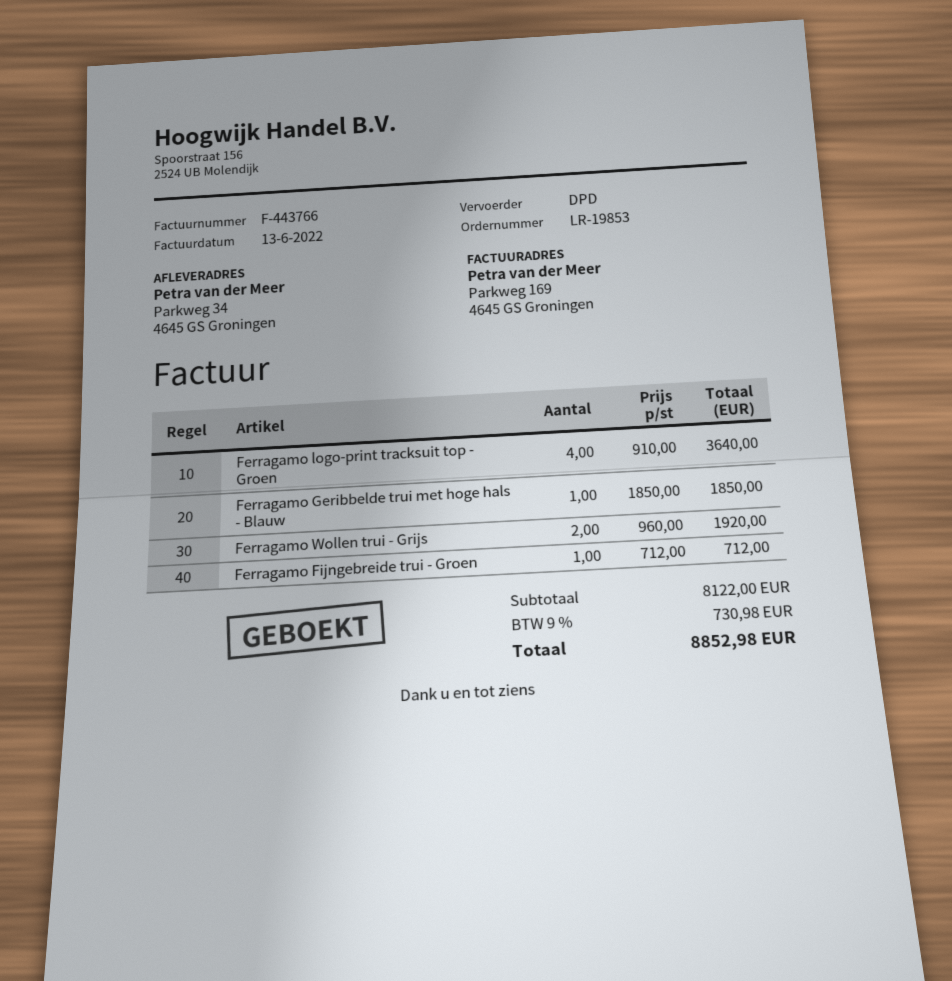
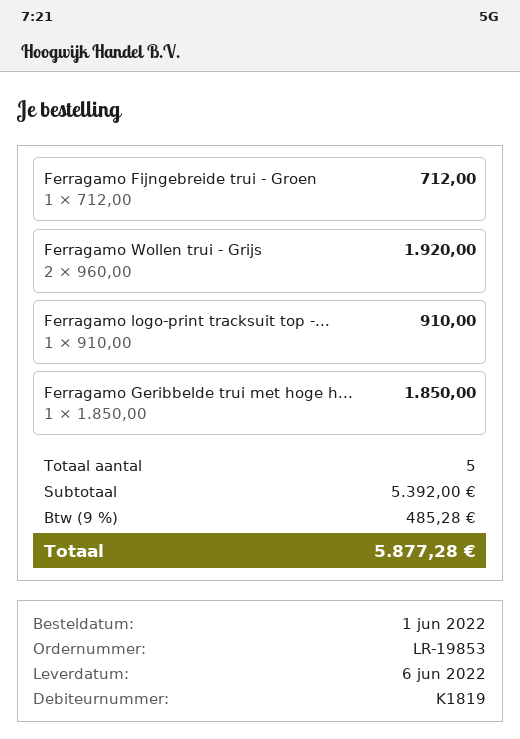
Ferragamo logo-print tracksuit top - Groen: 4 x 910.00 = 3640.00 -> 1 x 910.00 = 910.00
subtotal: 8122.00 -> 5392.00
tax: 9% = 730.98 -> 9% = 485.28
total: 8852.98 -> 5877.28

